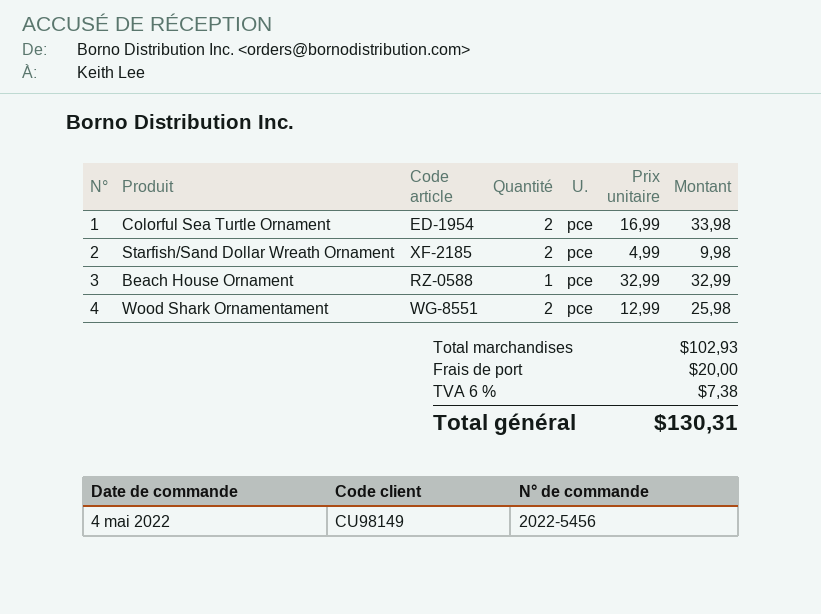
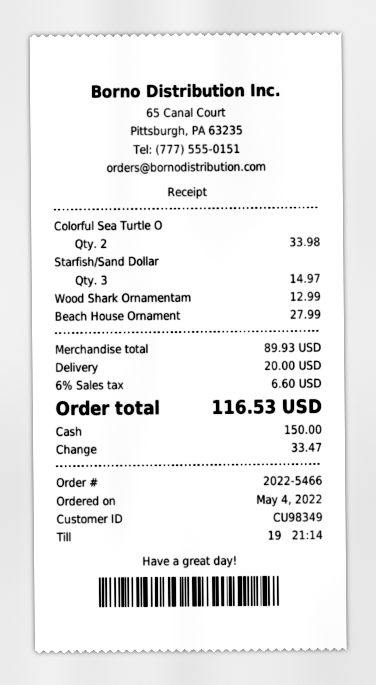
order number: 2022-5456 -> 2022-5466
customer number: CU98149 -> CU98349
Starfish/Sand Dollar Wreath Ornament: 2 for 9.98 -> 3 for 14.97
Beach House Ornament: 1 for 32.99 -> 1 for 27.99
Wood Shark Ornamentament: 2 for 25.98 -> 1 for 12.99
subtotal: 102.93 -> 89.93
tax: 6% = 7.38 -> 6% = 6.60
total: 130.31 -> 116.53

